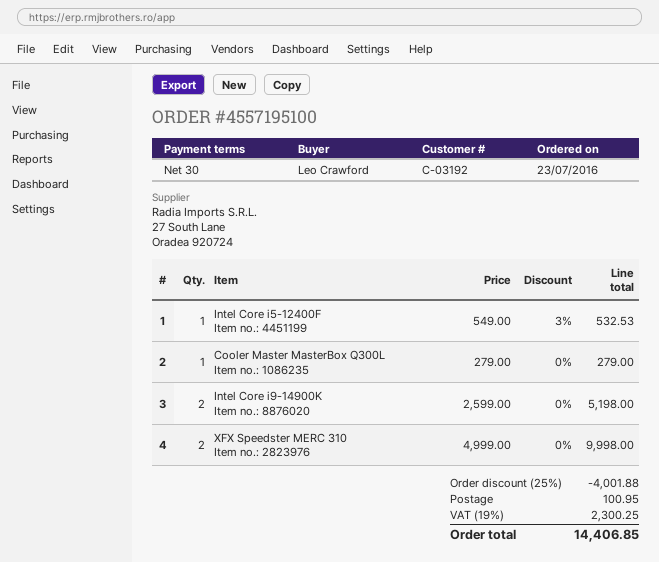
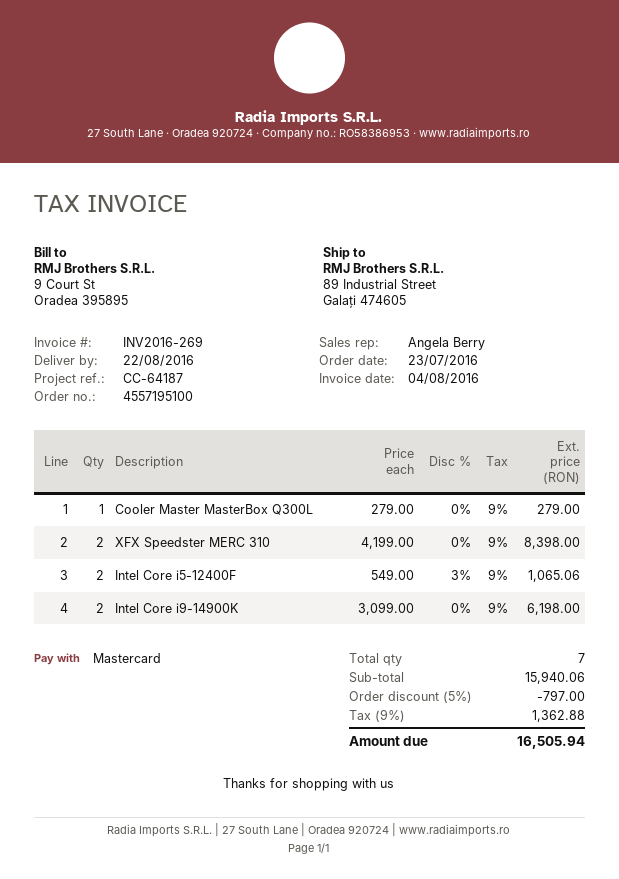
Intel Core i5-12400F: 1 x 549.00 - 3% = 532.53 -> 2 x 549.00 - 3% = 1065.06
Intel Core i9-14900K: 2 x 2599.00 = 5198.00 -> 2 x 3099.00 = 6198.00
XFX Speedster MERC 310: 2 x 4999.00 = 9998.00 -> 2 x 4199.00 = 8398.00
discount: 25% = 4001.88 -> 5% = 797.00
shipping: 100.95 -> none
tax: 19% = 2300.25 -> 9% = 1362.88
total: 14406.85 -> 16505.94

